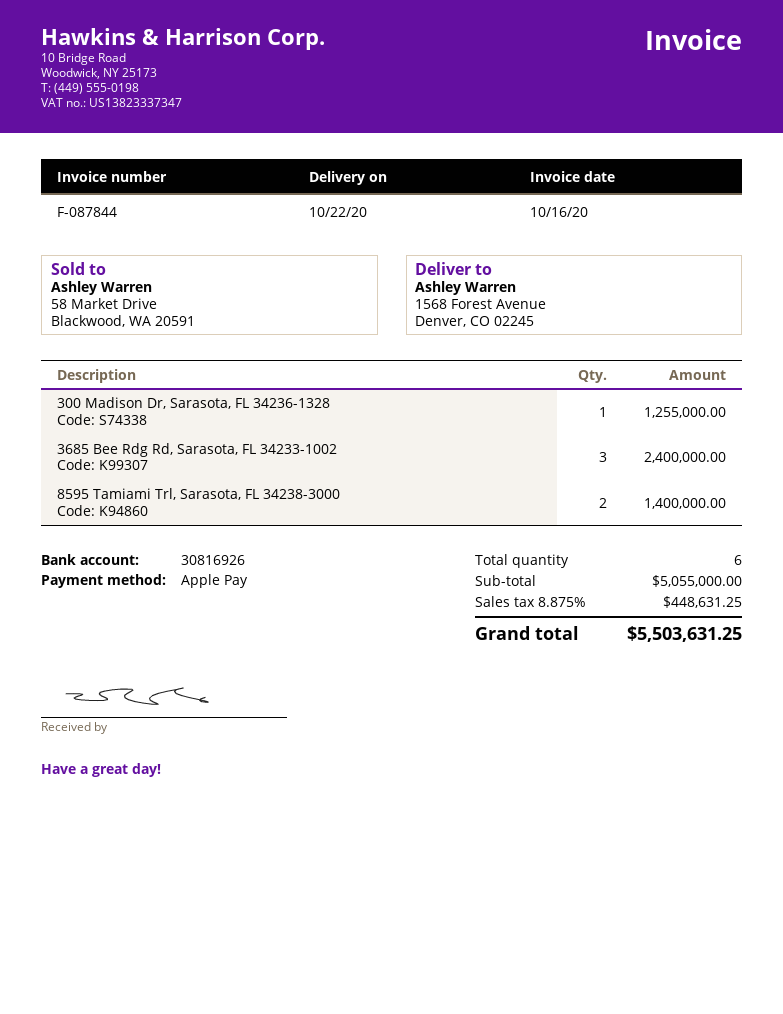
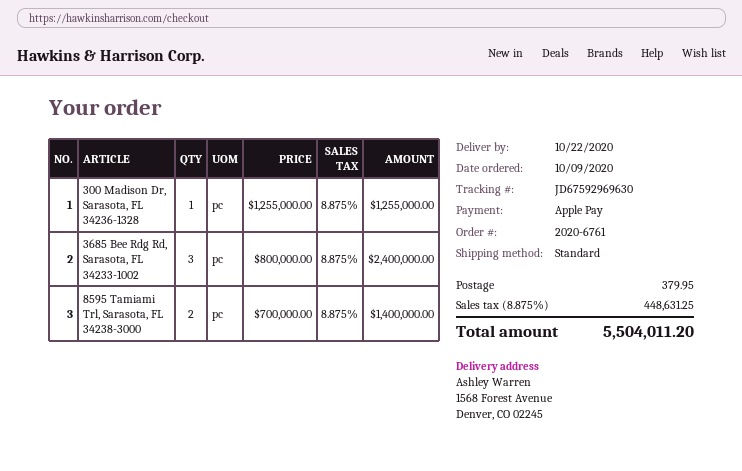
shipping: none -> 379.95
total: 5503631.25 -> 5504011.20

